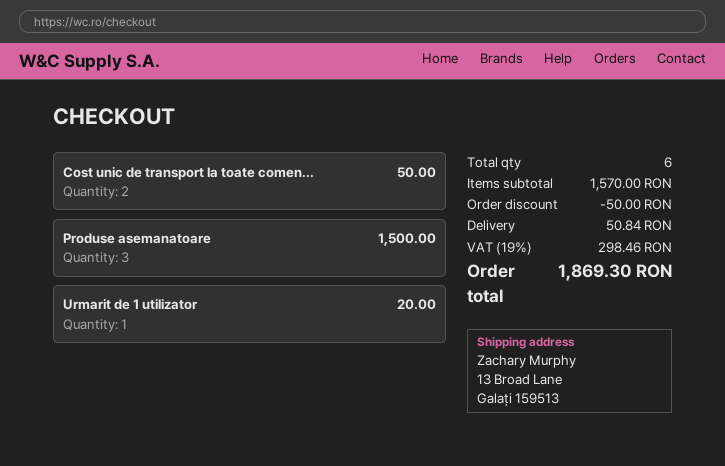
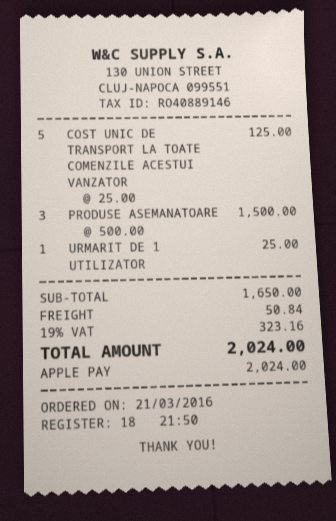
Cost unic de transport la toate comen...: 2 for 50.00 -> 5 for 125.00
Urmarit de 1 utilizator: 1 for 20.00 -> 1 for 25.00
subtotal: 1570.00 -> 1650.00
discount: 50.00 -> none
tax: 19% = 298.46 -> 19% = 323.16
total: 1869.30 -> 2024.00

